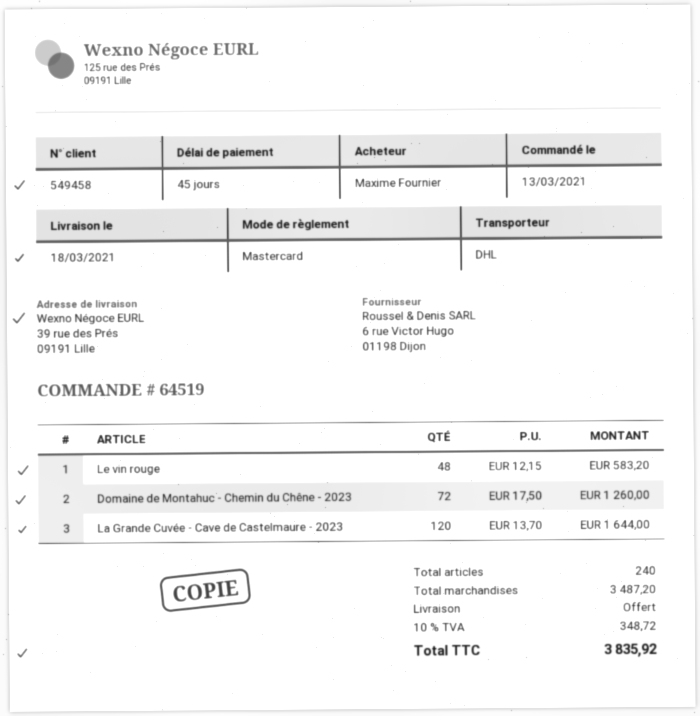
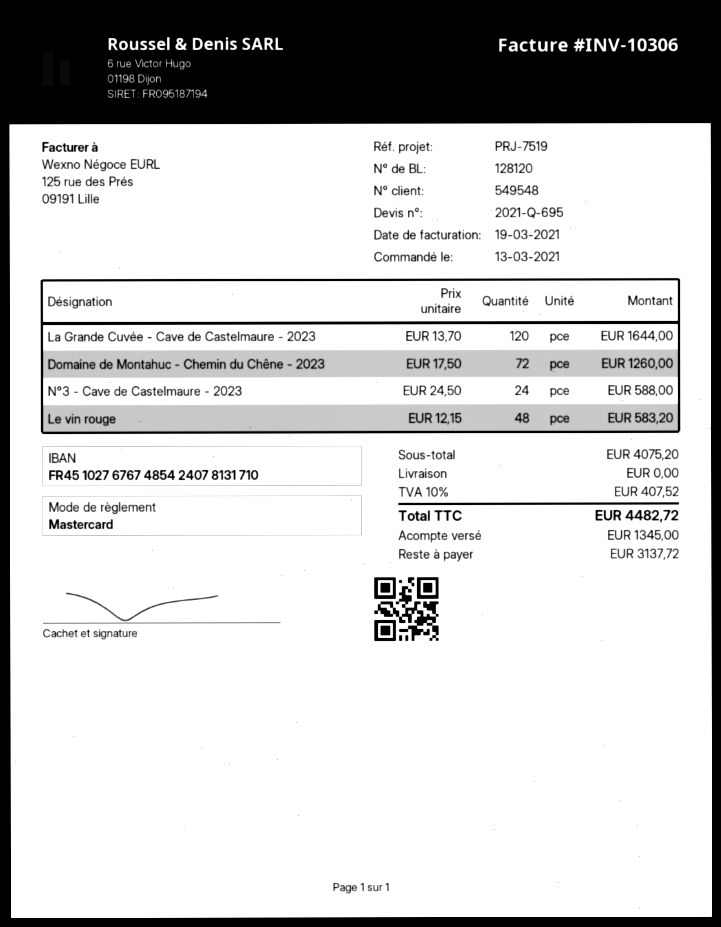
customer number: 549458 -> 549548
N°3 - Cave de Castelmaure - 2023: none -> 24 x 24.50 = 588.00
subtotal: 3487.20 -> 4075.20
tax: 10% = 348.72 -> 10% = 407.52
total: 3835.92 -> 4482.72

